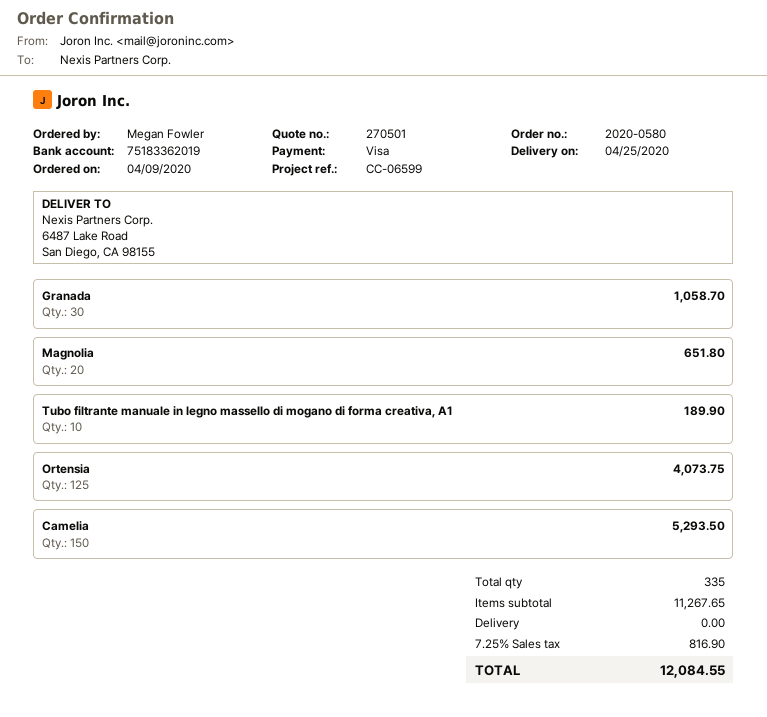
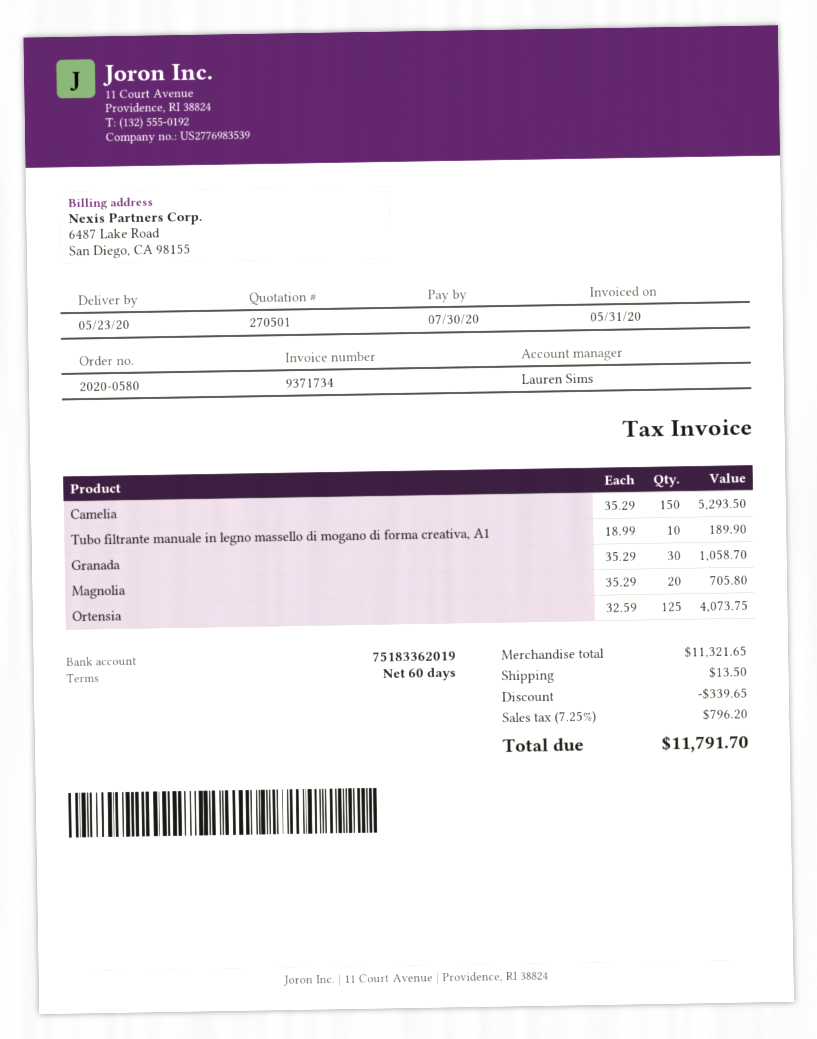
delivery date: 2020-04-25 -> 2020-05-23
Magnolia: 20 for 651.80 -> 20 for 705.80
subtotal: 11267.65 -> 11321.65
discount: none -> 339.65
shipping: 0.00 -> 13.50
tax: 7.25% = 816.90 -> 7.25% = 796.20
total: 12084.55 -> 11791.70

